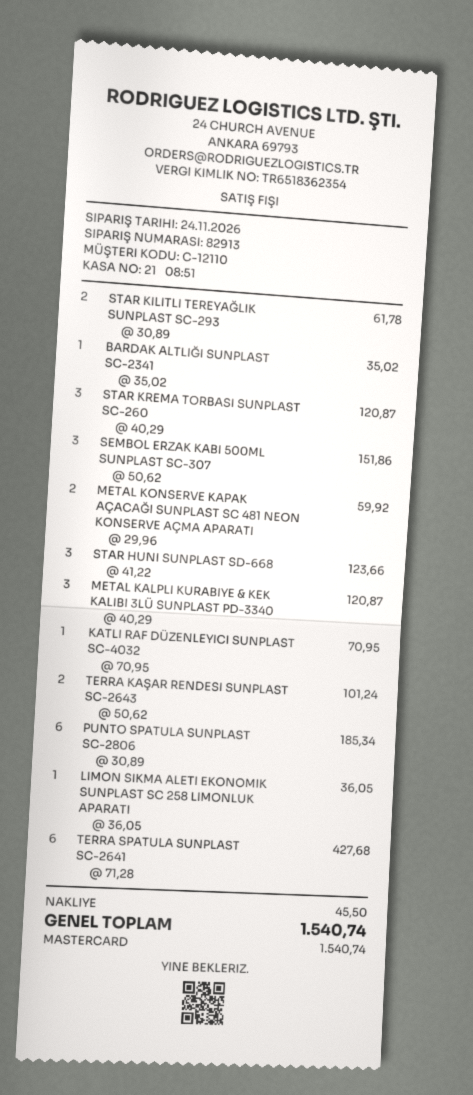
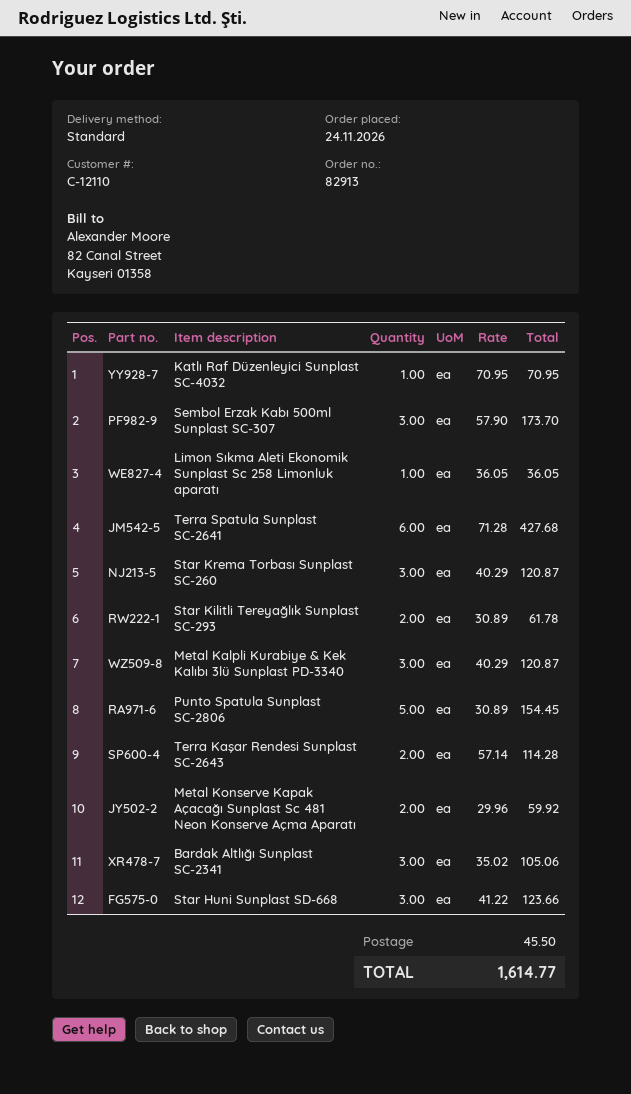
BARDAK ALTLIĞI SUNPLAST SC-2341: 1 x 35.02 = 35.02 -> 3 x 35.02 = 105.06
SEMBOL ERZAK KABI 500ML SUNPLAST SC-307: 3 x 50.62 = 151.86 -> 3 x 57.90 = 173.70
TERRA KAŞAR RENDESI SUNPLAST SC-2643: 2 x 50.62 = 101.24 -> 2 x 57.14 = 114.28
PUNTO SPATULA SUNPLAST SC-2806: 6 x 30.89 = 185.34 -> 5 x 30.89 = 154.45
total: 1540.74 -> 1614.77

